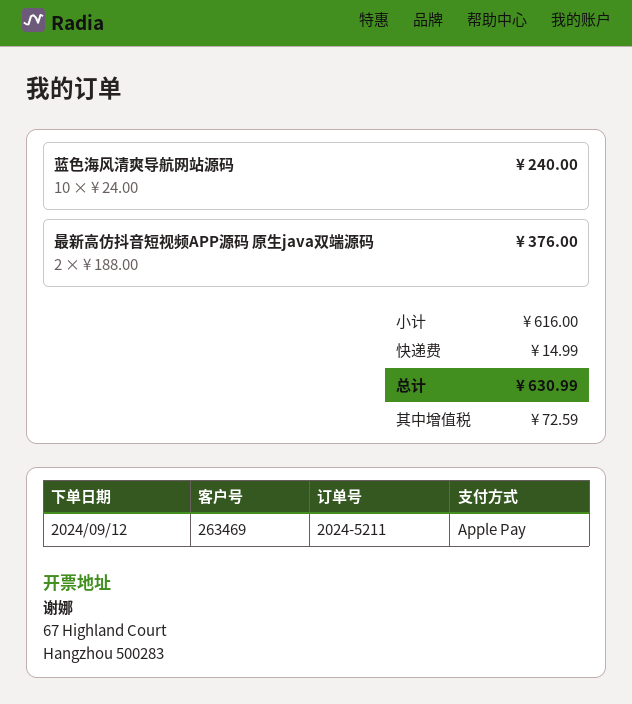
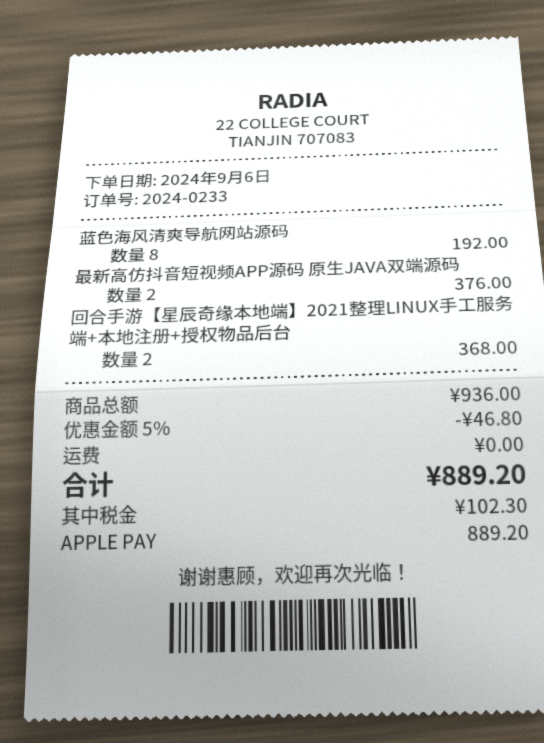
order number: 2024-5211 -> 2024-0233
order date: 2024-09-12 -> 2024-09-06
蓝色海风清爽导航网站源码: 10 for 240.00 -> 8 for 192.00
回合手游【星辰奇缘本地端】2021整理LINUX手工服务端+本地注册+授权物品后台: none -> 2 for 368.00
subtotal: 616.00 -> 936.00
discount: none -> 5% = 46.80
shipping: 14.99 -> 0.00
tax: 72.59 -> 102.30
total: 630.99 -> 889.20

